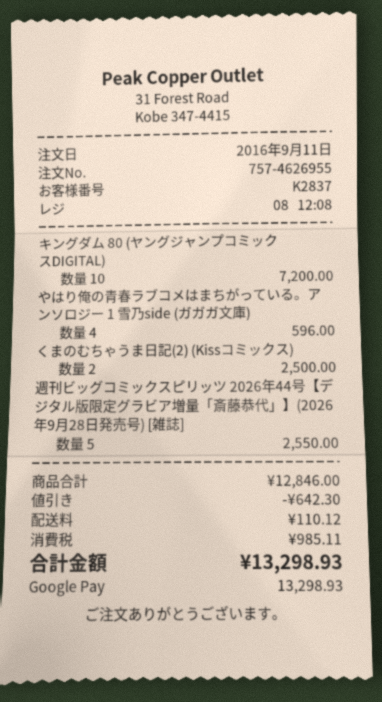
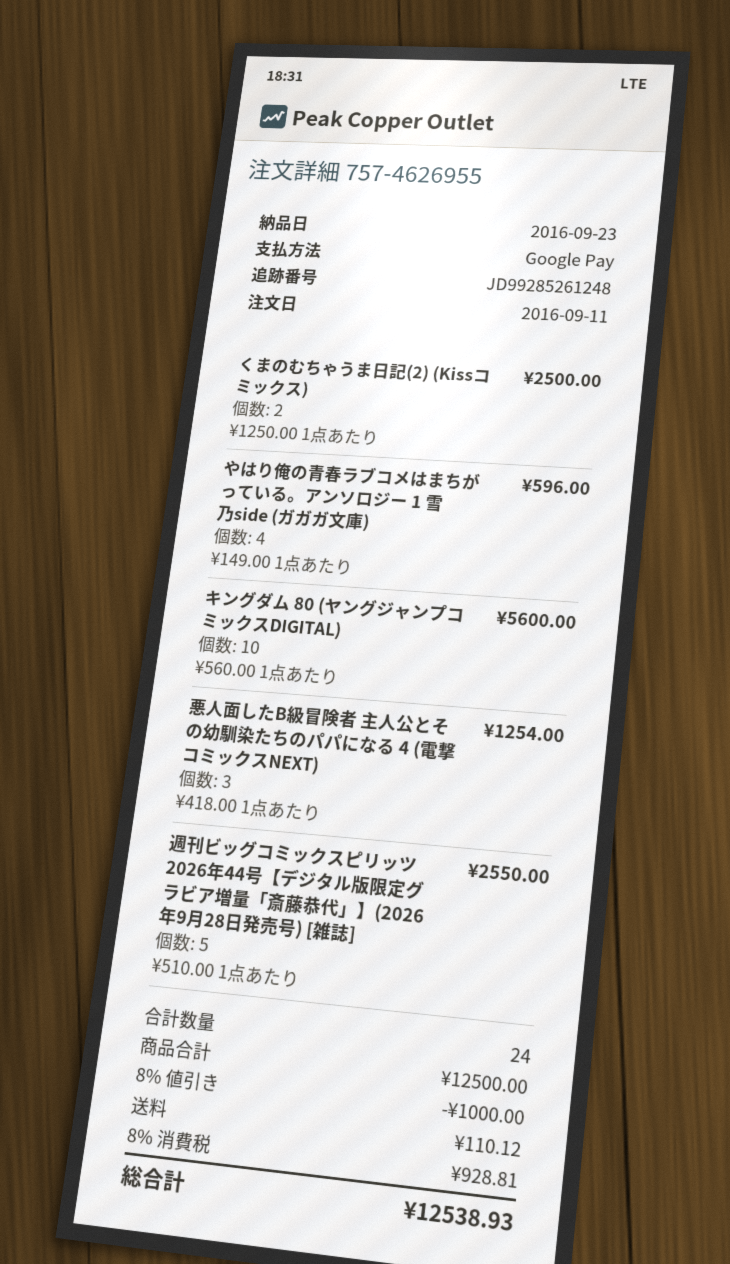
キングダム 80 (ヤングジャンプコミックスDIGITAL): 10 for 7200.00 -> 10 for 5600.00
悪人面したB級冒険者 主人公とその幼馴染たちのパパになる 4 (電撃コミックスNEXT): none -> 3 for 1254.00
subtotal: 12846.00 -> 12500.00
discount: 642.30 -> 1000.00
tax: 985.11 -> 928.81
total: 13298.93 -> 12538.93

